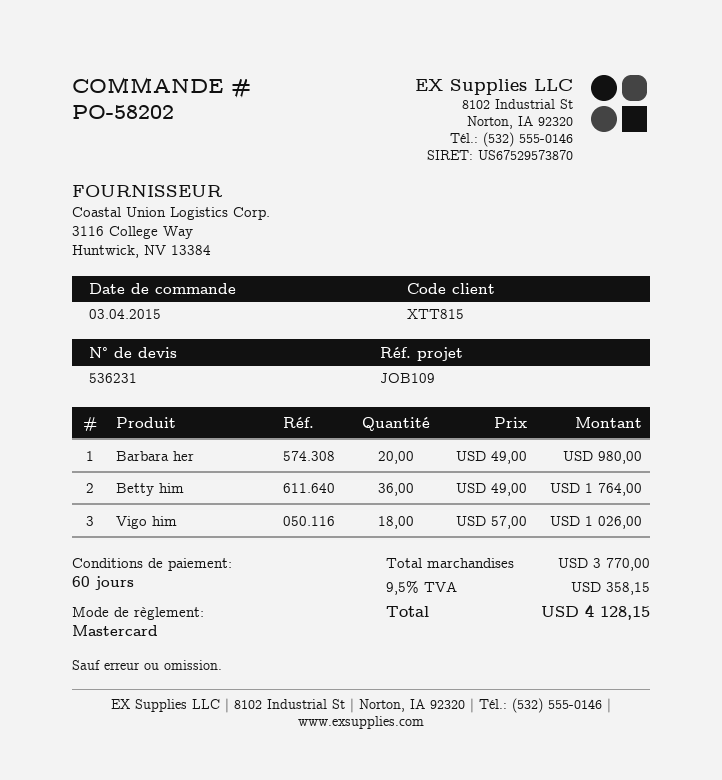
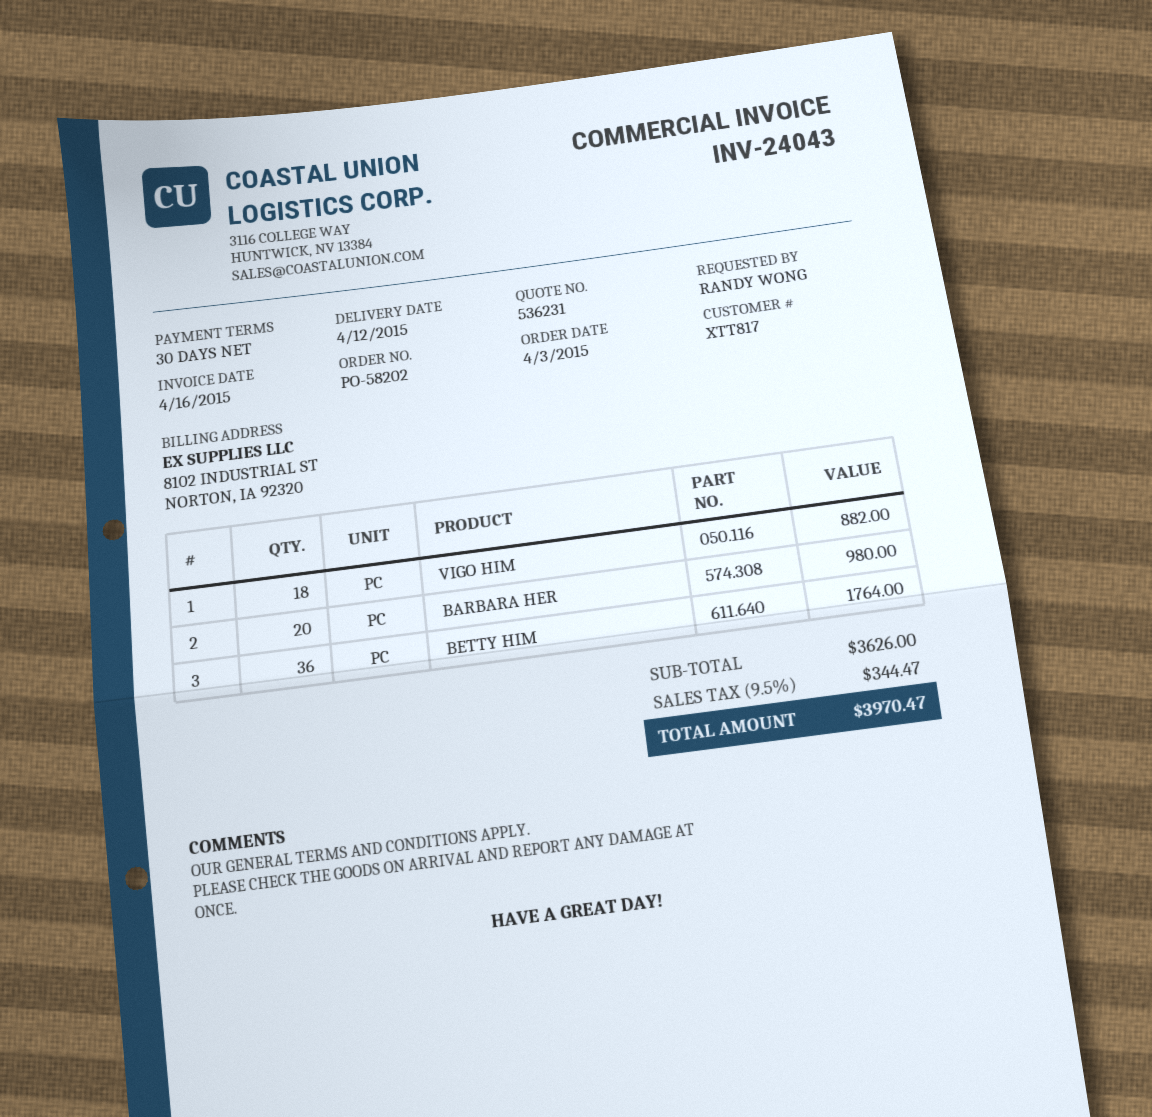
payment terms: 60 days -> 30 days
customer number: XTT815 -> XTT817
Vigo him: 18 for 1026.00 -> 18 for 882.00
subtotal: 3770.00 -> 3626.00
tax: 9.5% = 358.15 -> 9.5% = 344.47
total: 4128.15 -> 3970.47

